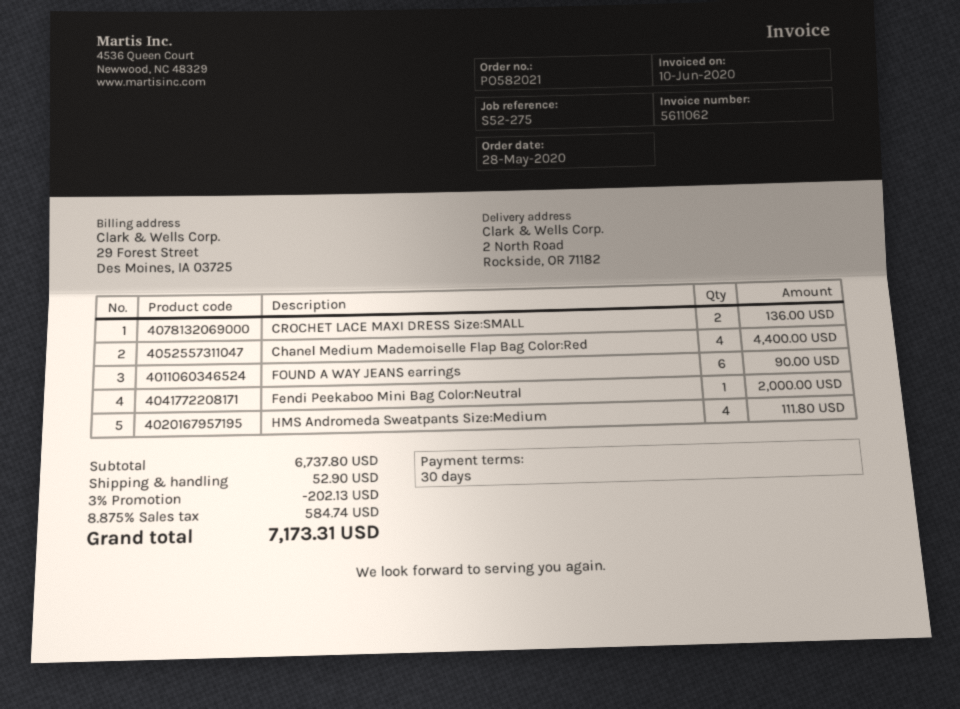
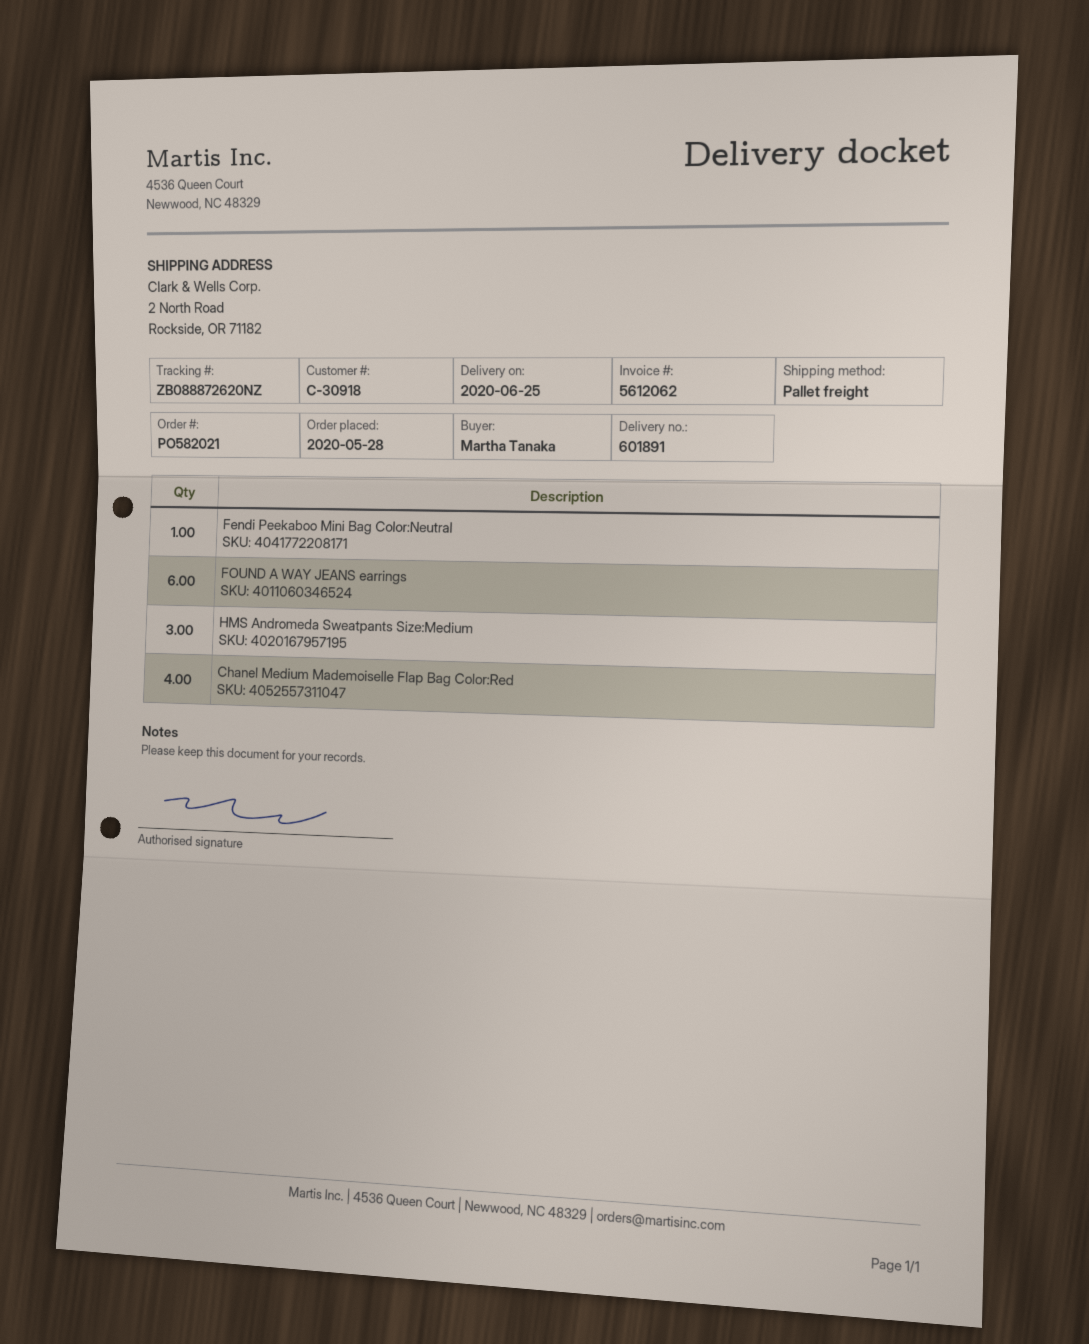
invoice number: 5611062 -> 5612062
CROCHET LACE MAXI DRESS Size:SMALL: 2 -> none
HMS Andromeda Sweatpants Size:Medium: 4 -> 3

